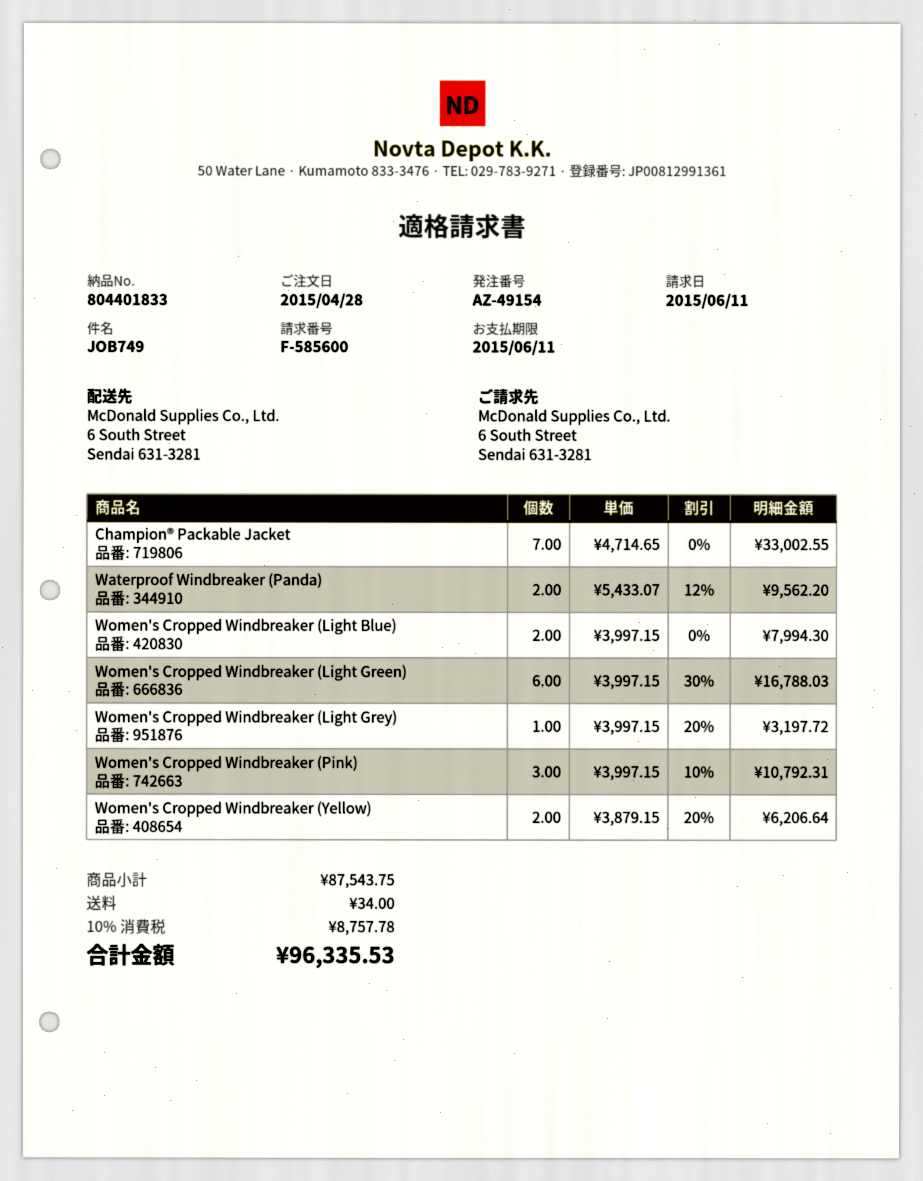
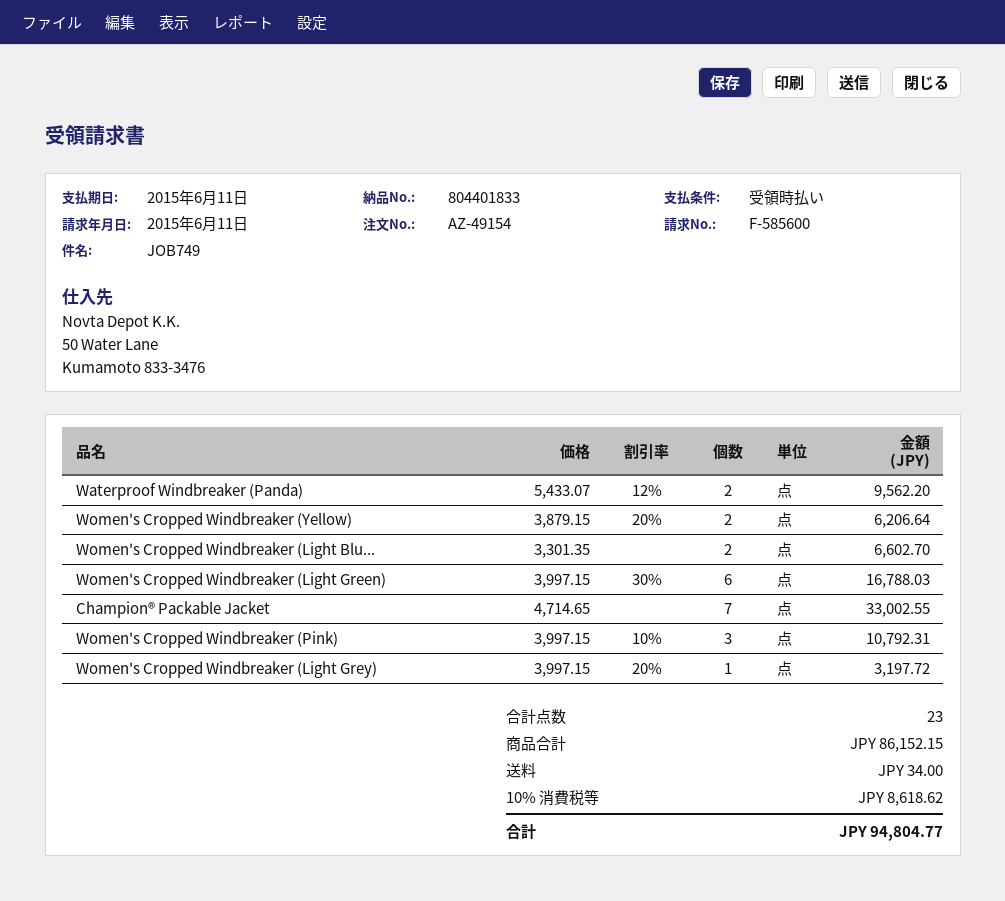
Women's Cropped Windbreaker (Light Blue): 2 x 3997.15 = 7994.30 -> 2 x 3301.35 = 6602.70
subtotal: 87543.75 -> 86152.15
tax: 10% = 8757.78 -> 10% = 8618.62
total: 96335.53 -> 94804.77

